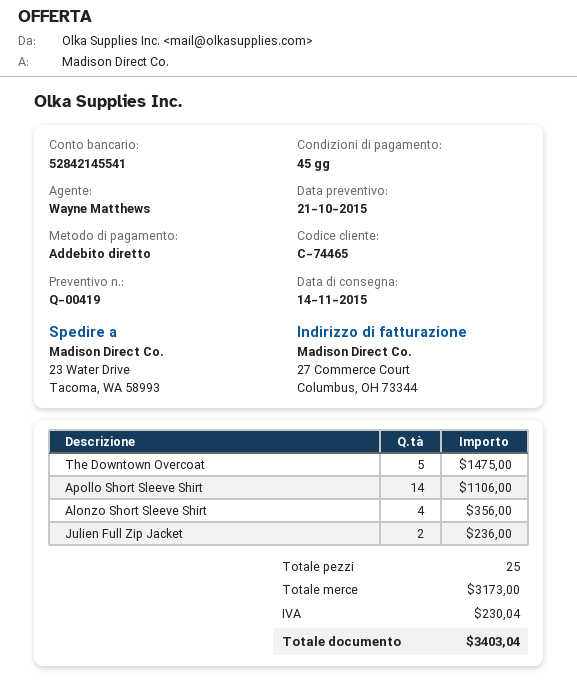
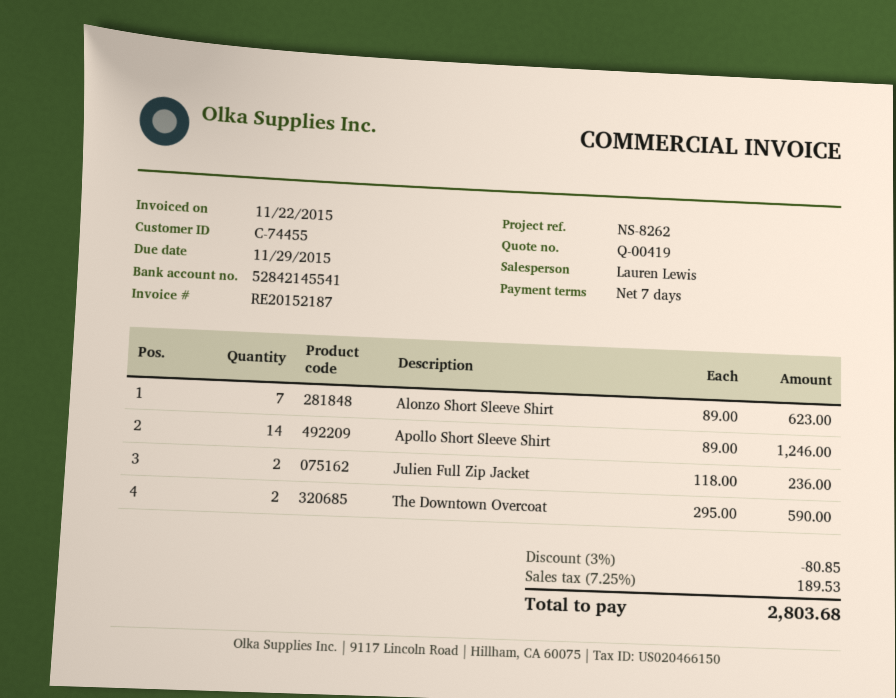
payment terms: 45 days -> 7 days
customer number: C-74465 -> C-74455
sales rep: Wayne Matthews -> Lauren Lewis
The Downtown Overcoat: 5 for 1475.00 -> 2 for 590.00
Apollo Short Sleeve Shirt: 14 for 1106.00 -> 14 for 1246.00
Alonzo Short Sleeve Shirt: 4 for 356.00 -> 7 for 623.00
discount: none -> 3% = 80.85
tax: 230.04 -> 189.53
total: 3403.04 -> 2803.68

